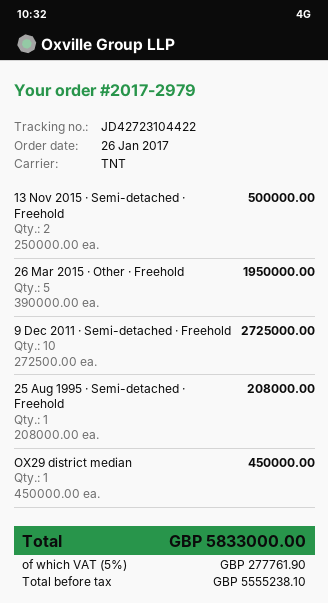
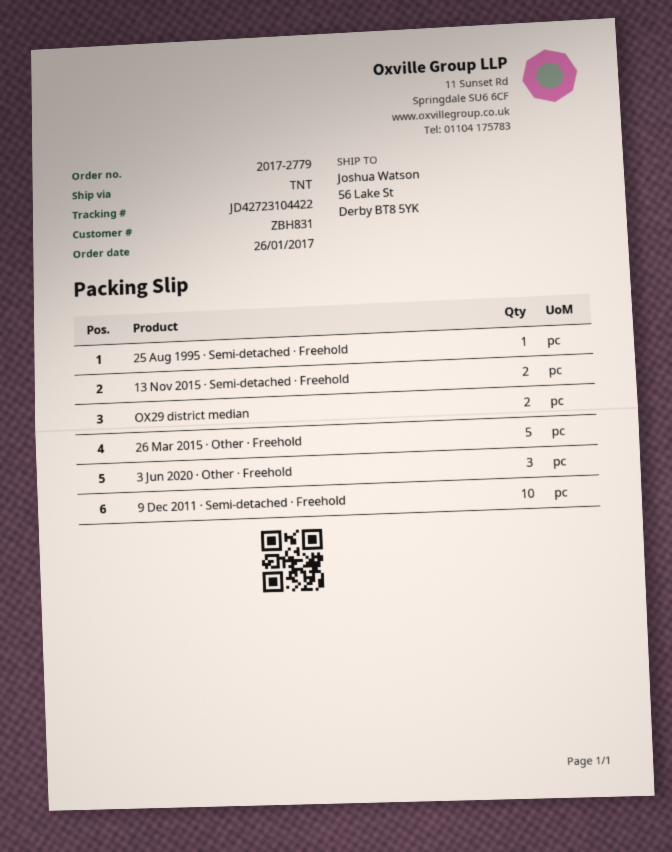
order number: 2017-2979 -> 2017-2779
OX29 district median: 1 -> 2
3 Jun 2020 · Other · Freehold: none -> 3

